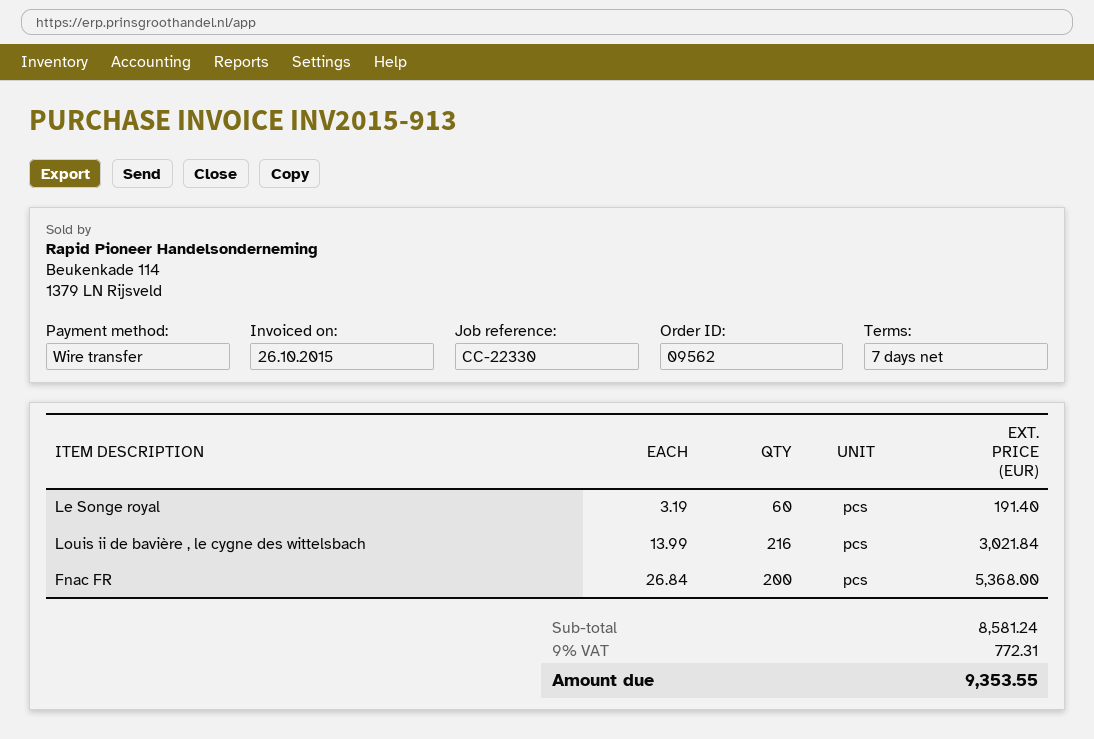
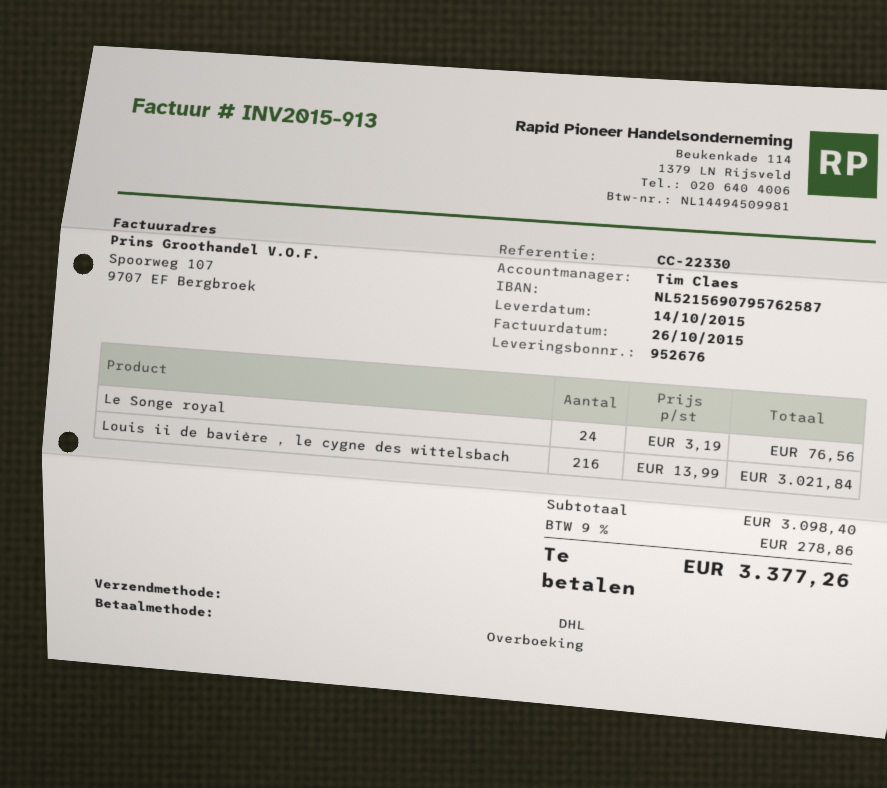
Le Songe royal: 60 x 3.19 = 191.40 -> 24 x 3.19 = 76.56
Fnac FR: 200 x 26.84 = 5368.00 -> none
subtotal: 8581.24 -> 3098.40
tax: 9% = 772.31 -> 9% = 278.86
total: 9353.55 -> 3377.26

